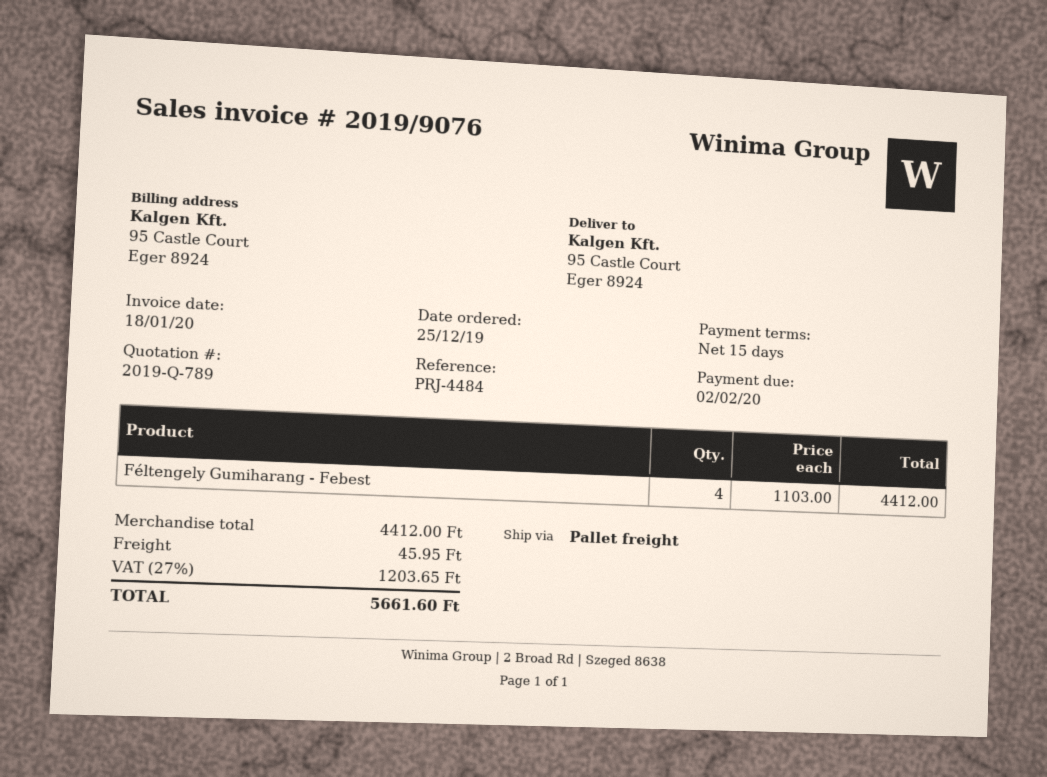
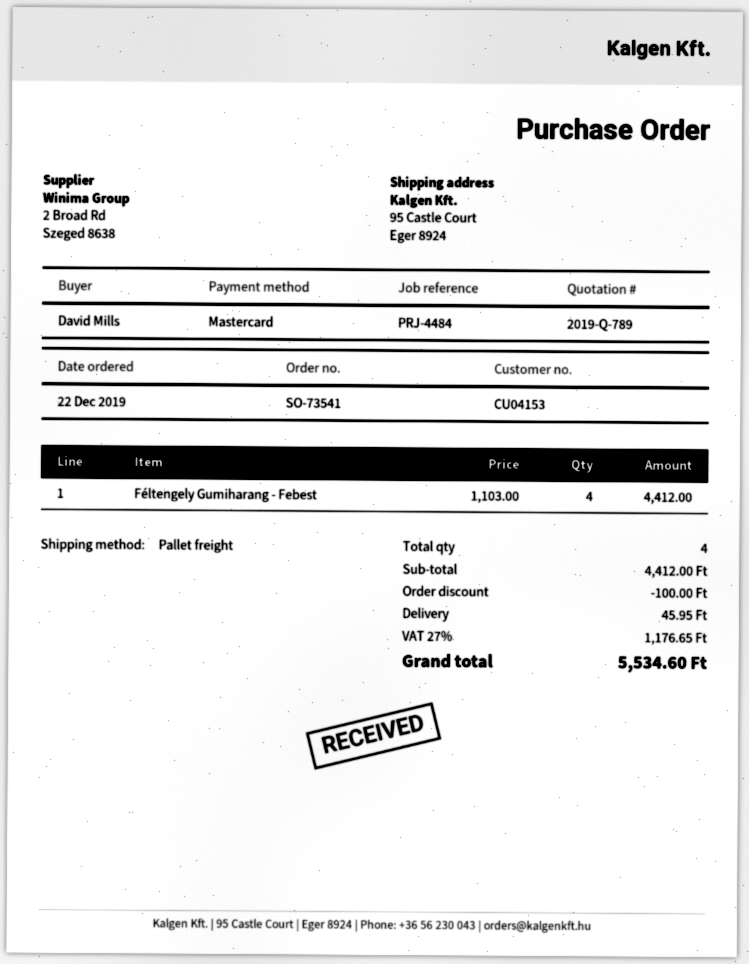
order date: 2019-12-25 -> 2019-12-22
discount: none -> 100.00
tax: 27% = 1203.65 -> 27% = 1176.65
total: 5661.60 -> 5534.60

